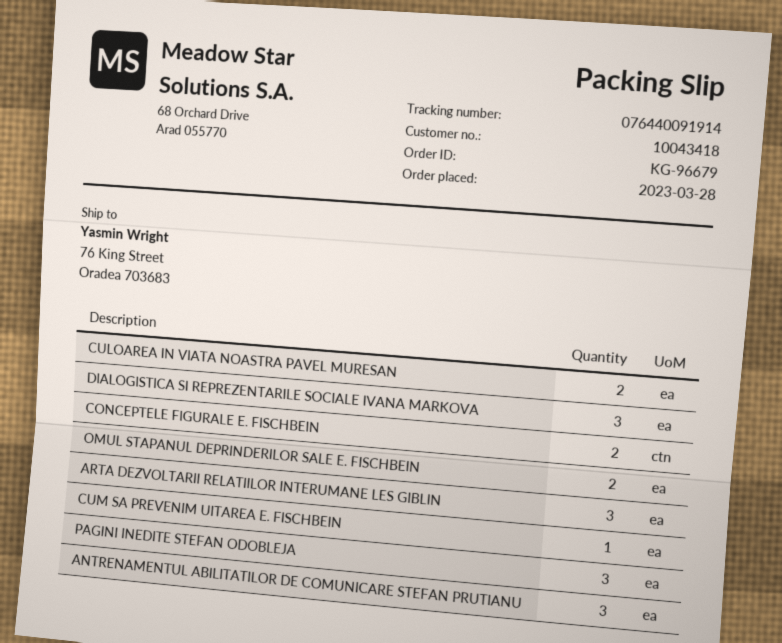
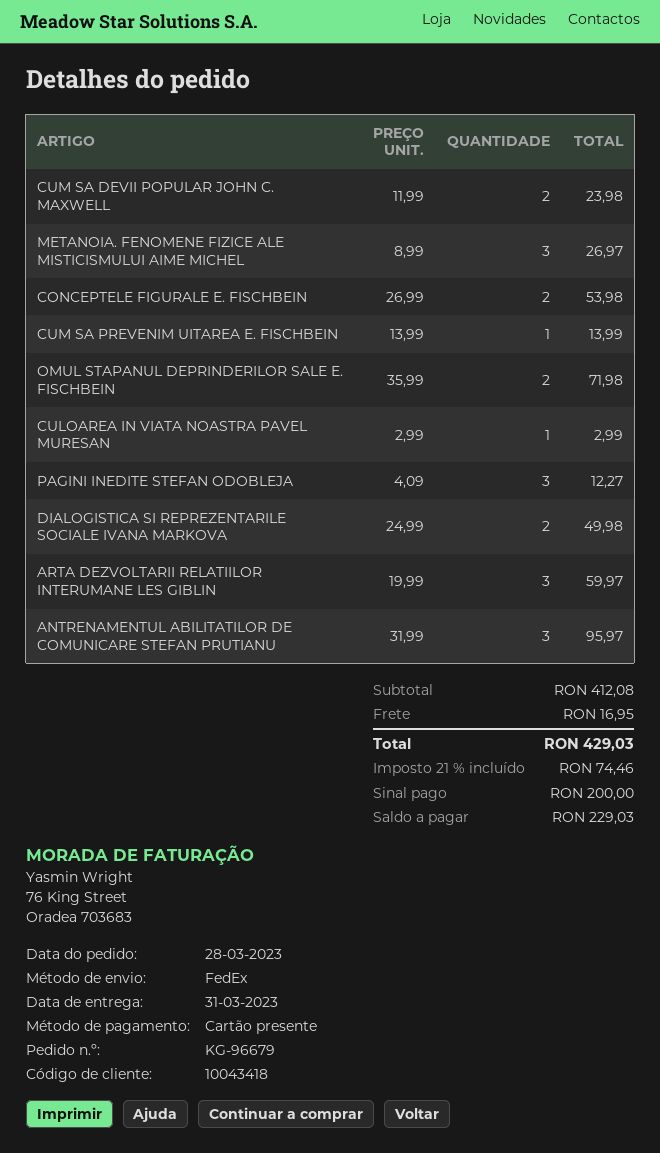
CULOAREA IN VIATA NOASTRA PAVEL MURESAN: 2 -> 1
DIALOGISTICA SI REPREZENTARILE SOCIALE IVANA MARKOVA: 3 -> 2
CUM SA DEVII POPULAR JOHN C. MAXWELL: none -> 2
METANOIA. FENOMENE FIZICE ALE MISTICISMULUI AIME MICHEL: none -> 3

